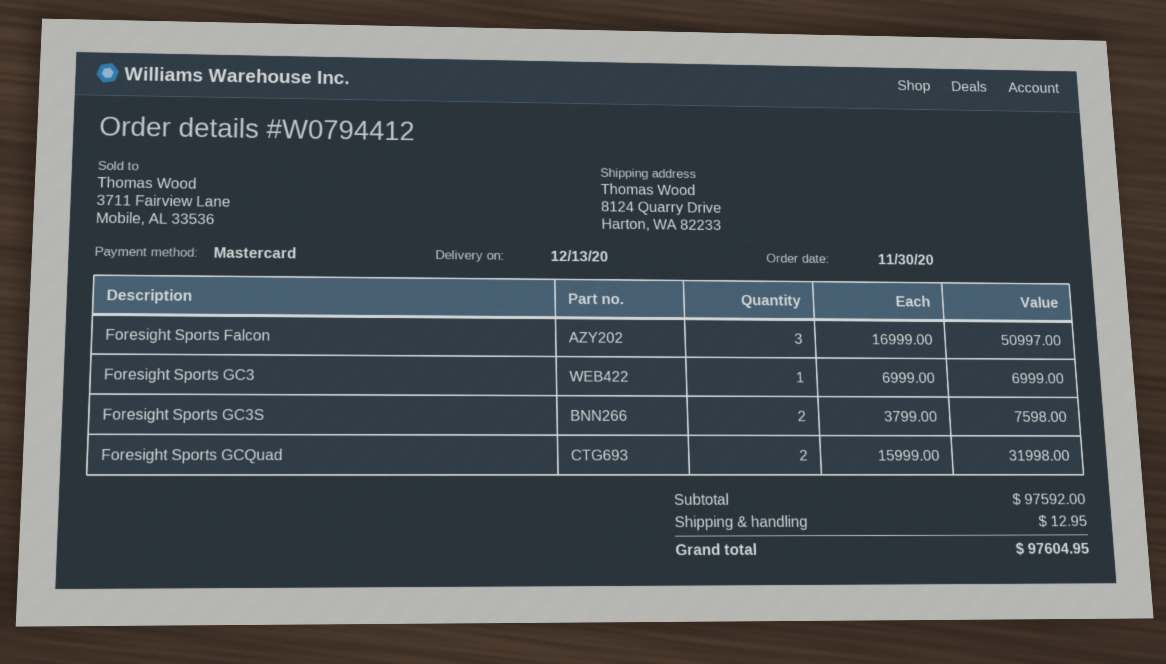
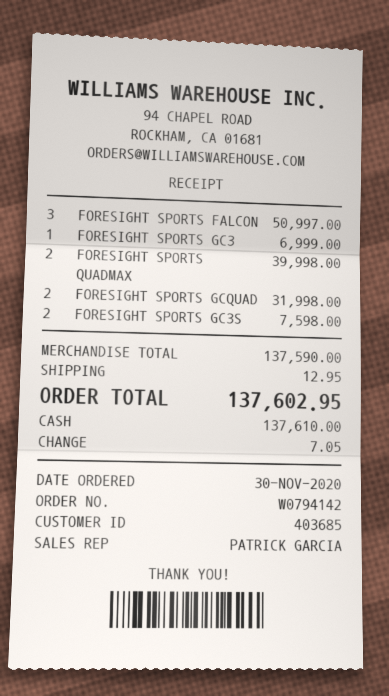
order number: W0794412 -> W0794142
payment method: Mastercard -> cash
FORESIGHT SPORTS QUADMAX: none -> 2 for 39998.00
subtotal: 97592.00 -> 137590.00
total: 97604.95 -> 137602.95

